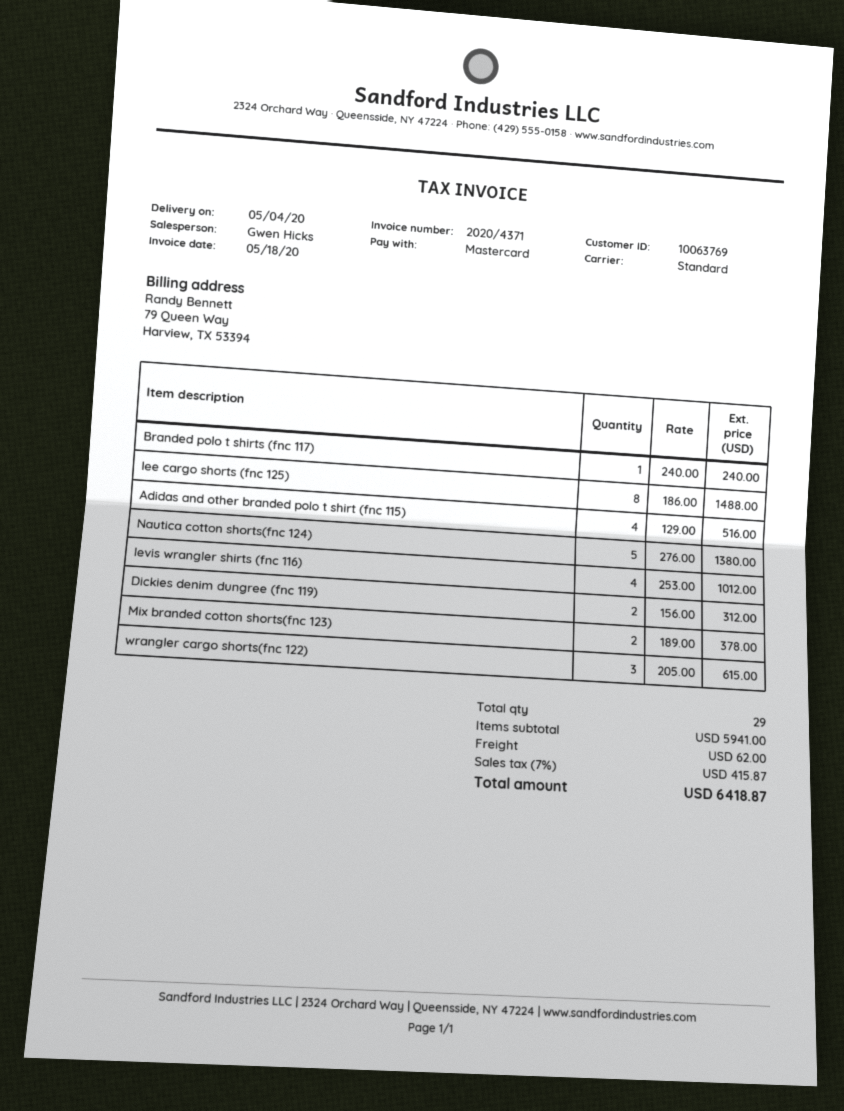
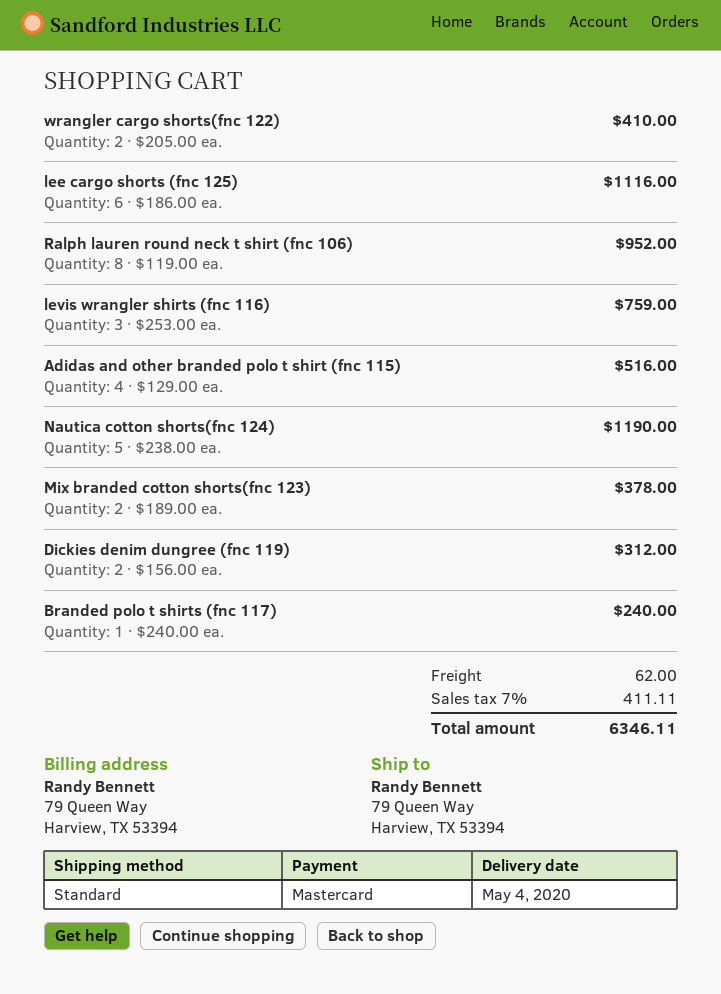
lee cargo shorts (fnc 125): 8 x 186.00 = 1488.00 -> 6 x 186.00 = 1116.00
Nautica cotton shorts(fnc 124): 5 x 276.00 = 1380.00 -> 5 x 238.00 = 1190.00
levis wrangler shirts (fnc 116): 4 x 253.00 = 1012.00 -> 3 x 253.00 = 759.00
wrangler cargo shorts(fnc 122): 3 x 205.00 = 615.00 -> 2 x 205.00 = 410.00
Ralph lauren round neck t shirt (fnc 106): none -> 8 x 119.00 = 952.00
tax: 7% = 415.87 -> 7% = 411.11
total: 6418.87 -> 6346.11

